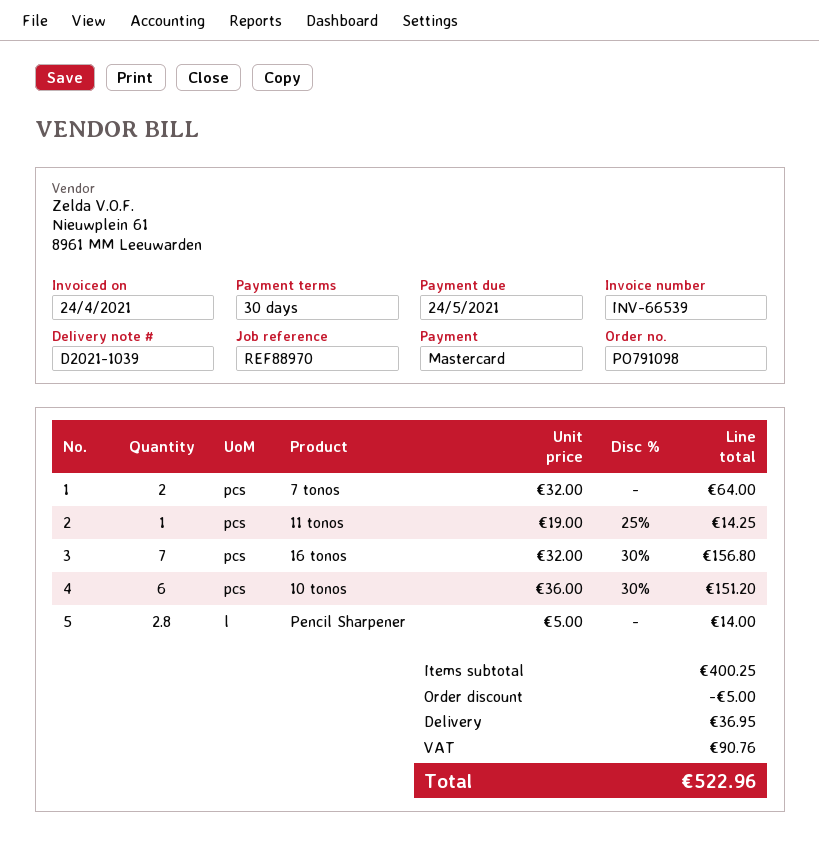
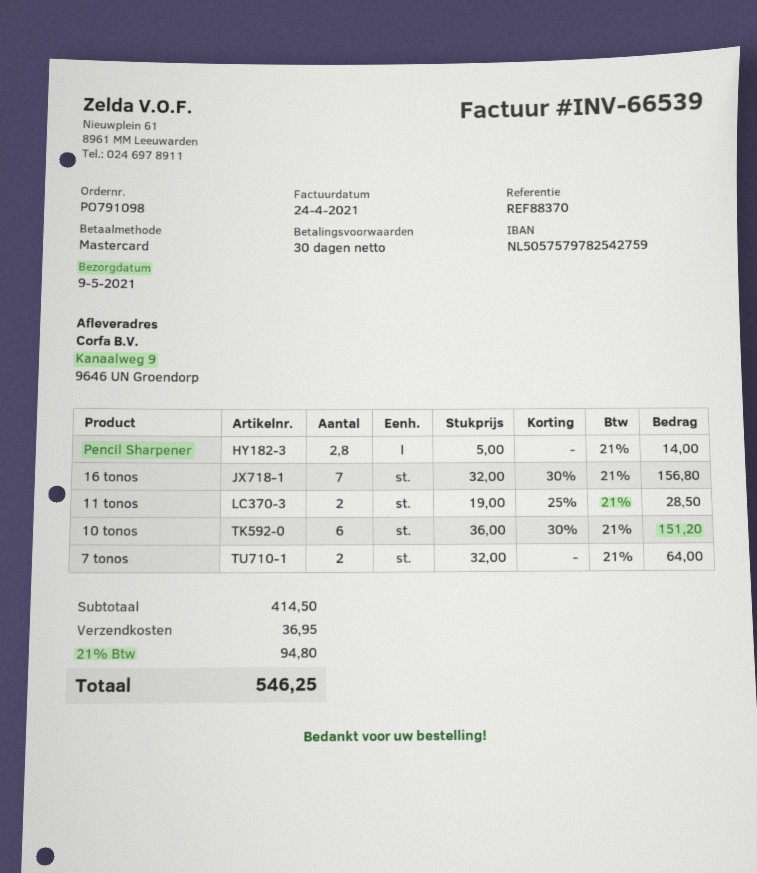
reference: REF88970 -> REF88370
11 tonos: 1 x 19.00 - 25% = 14.25 -> 2 x 19.00 - 25% = 28.50
subtotal: 400.25 -> 414.50
discount: 5.00 -> none
tax: 90.76 -> 94.80
total: 522.96 -> 546.25

